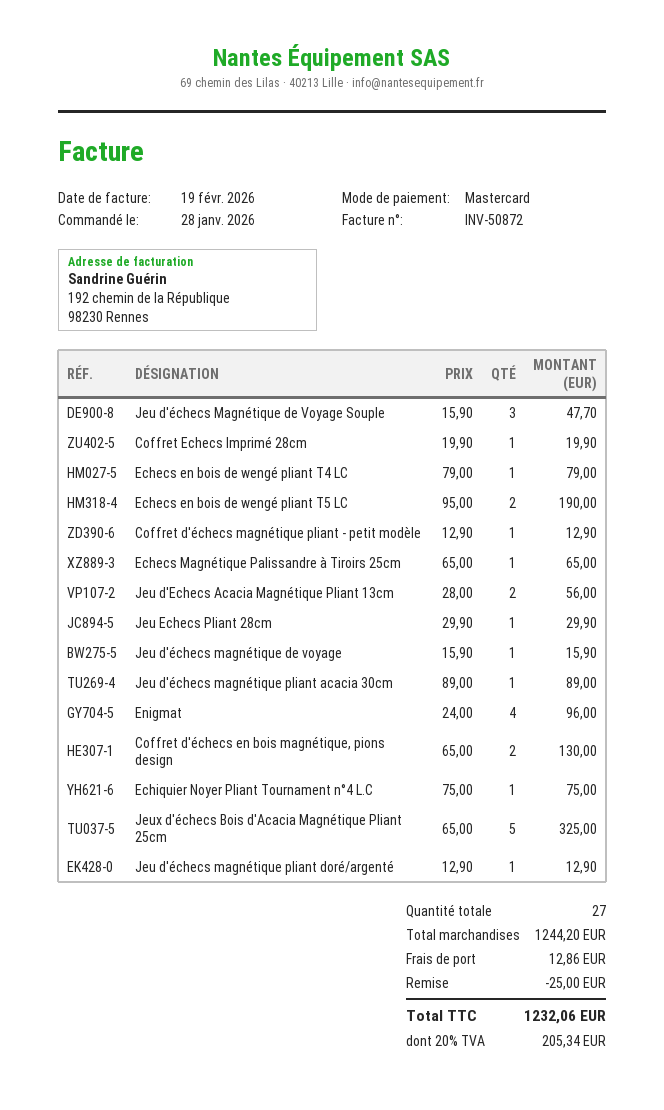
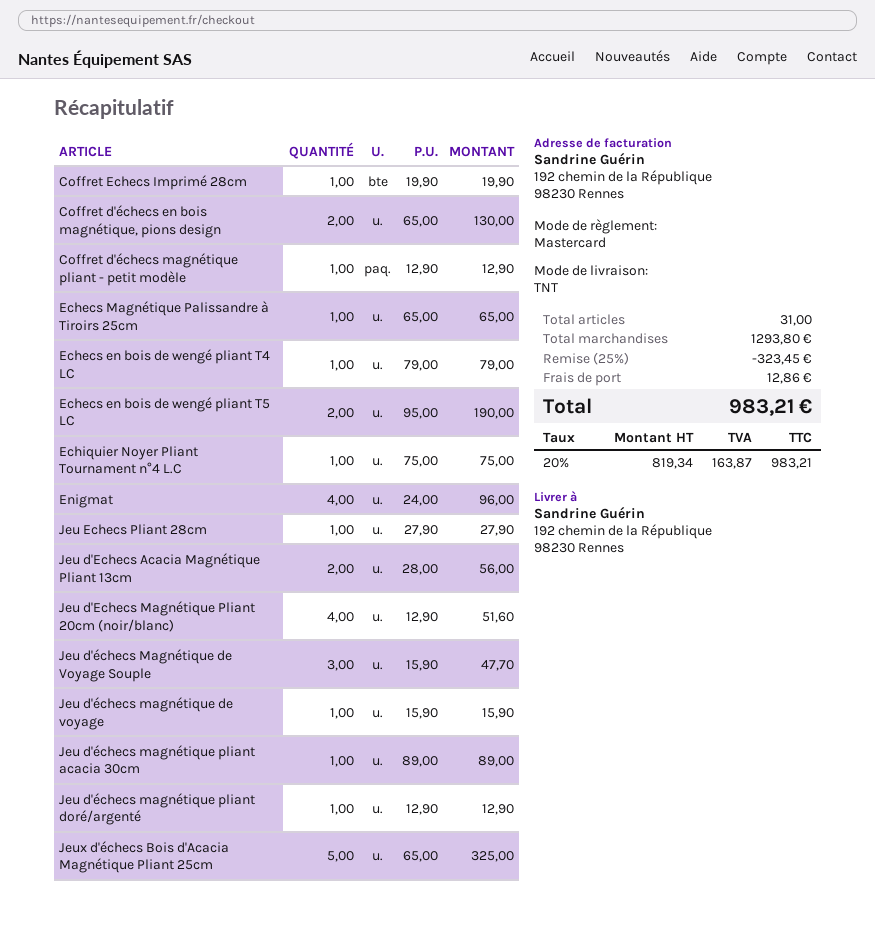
Jeu Echecs Pliant 28cm: 1 x 29.90 = 29.90 -> 1 x 27.90 = 27.90
Jeu d'Echecs Magnétique Pliant 20cm (noir/blanc): none -> 4 x 12.90 = 51.60
total quantity: 27 -> 31
subtotal: 1244.20 -> 1293.80
discount: 25.00 -> 323.45
tax: 20% = 205.34 -> 20% = 163.87
total: 1232.06 -> 983.21

